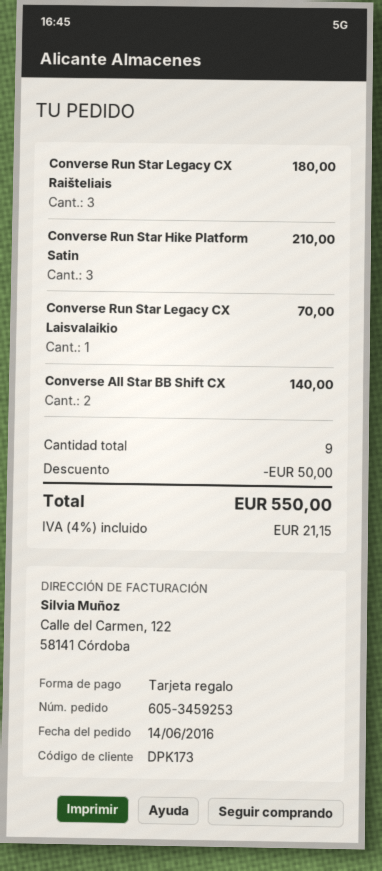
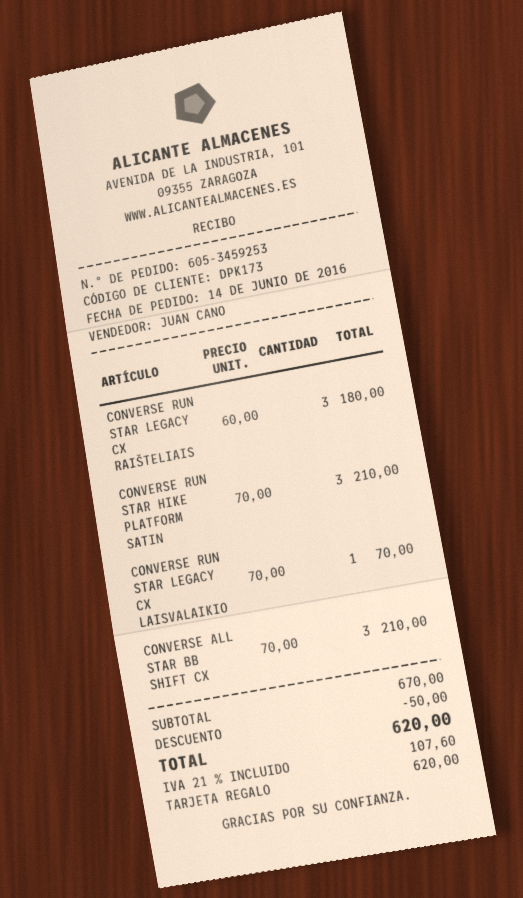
Converse All Star BB Shift CX: 2 for 140.00 -> 3 for 210.00
tax: 4% = 21.15 -> 21% = 107.60
total: 550.00 -> 620.00

